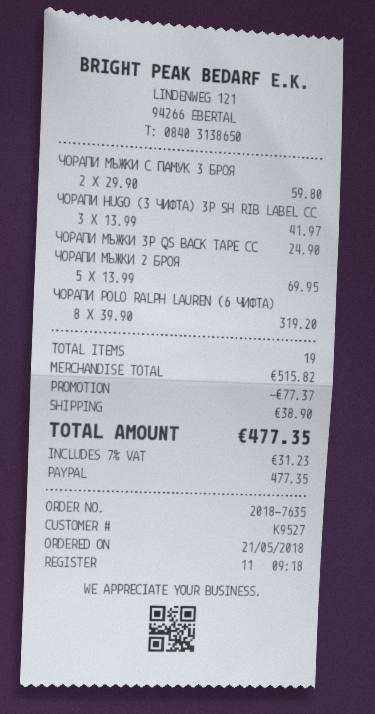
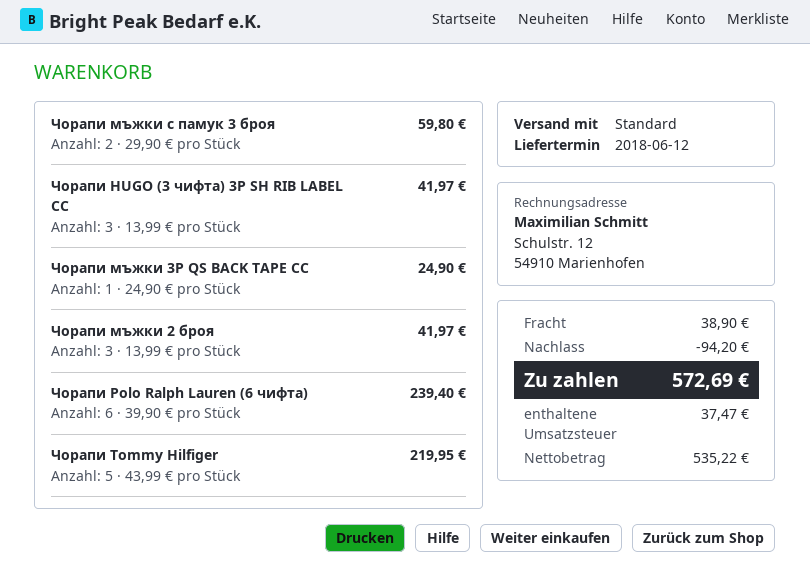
ЧОРАПИ МЪЖКИ 2 БРОЯ: 5 x 13.99 = 69.95 -> 3 x 13.99 = 41.97
ЧОРАПИ POLO RALPH LAUREN (6 ЧИФТА): 8 x 39.90 = 319.20 -> 6 x 39.90 = 239.40
Чорапи Tommy Hilfiger: none -> 5 x 43.99 = 219.95
discount: 77.37 -> 94.20
tax: 31.23 -> 37.47
total: 477.35 -> 572.69

